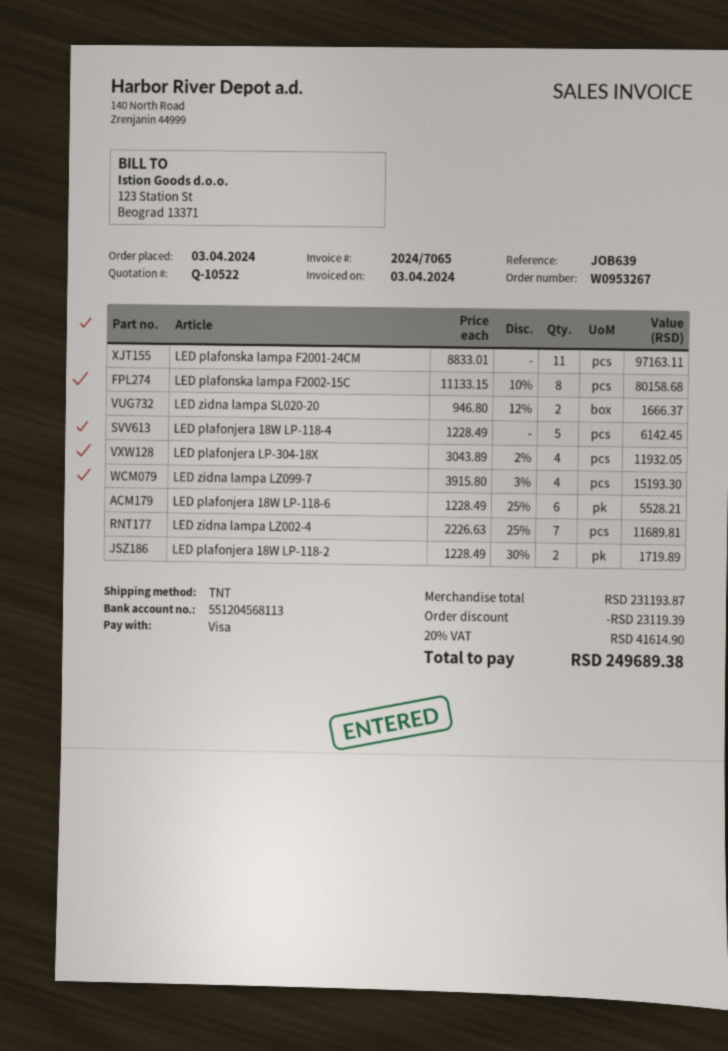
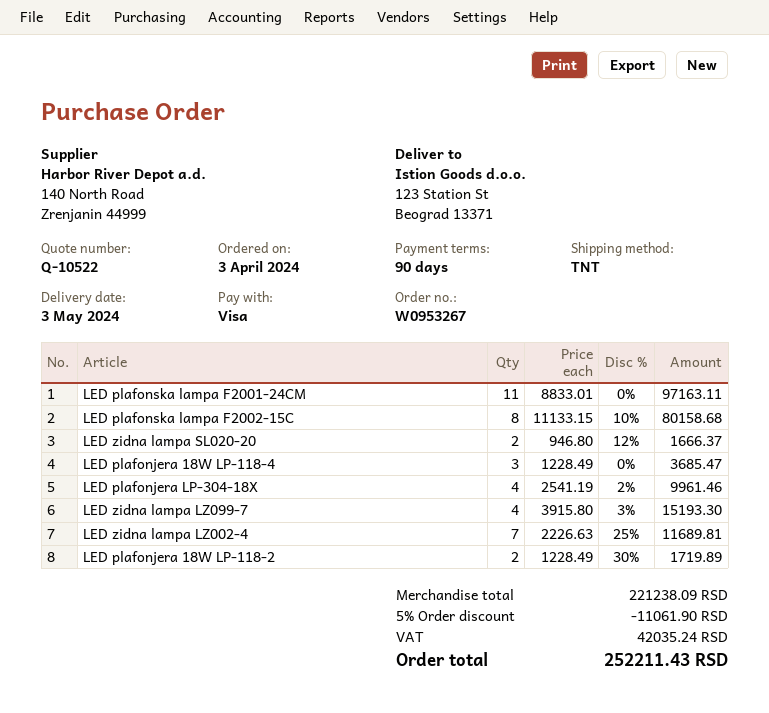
LED plafonjera 18W LP-118-4: 5 x 1228.49 = 6142.45 -> 3 x 1228.49 = 3685.47
LED plafonjera LP-304-18X: 4 x 3043.89 - 2% = 11932.05 -> 4 x 2541.19 - 2% = 9961.46
LED plafonjera 18W LP-118-6: 6 x 1228.49 - 25% = 5528.21 -> none
subtotal: 231193.87 -> 221238.09
discount: 23119.39 -> 11061.90
tax: 41614.90 -> 42035.24
total: 249689.38 -> 252211.43

